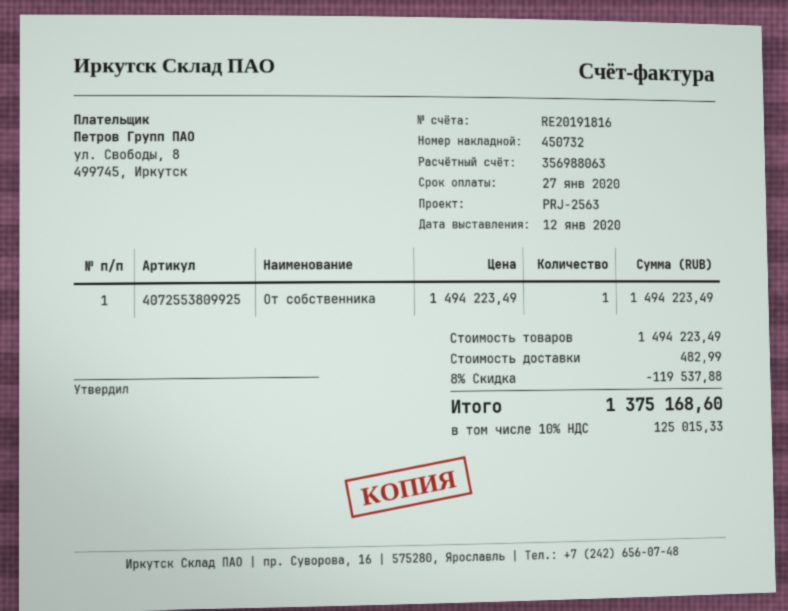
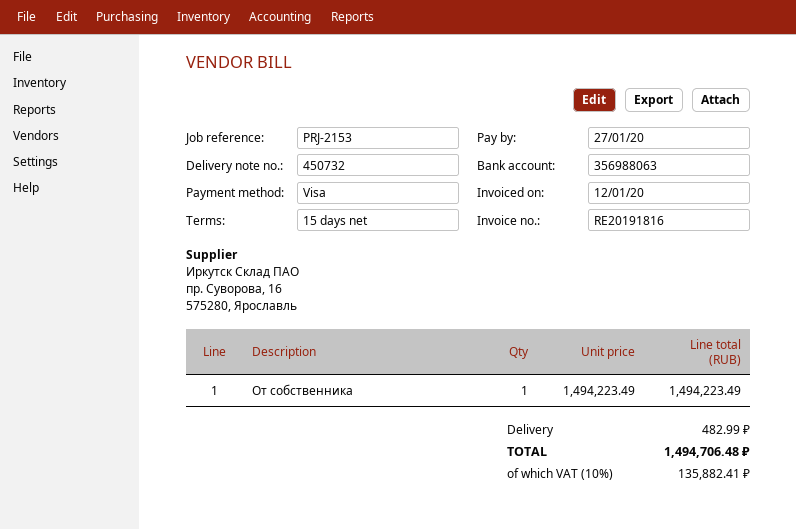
reference: PRJ-2563 -> PRJ-2153
discount: 8% = 119537.88 -> none
tax: 10% = 125015.33 -> 10% = 135882.41
total: 1375168.60 -> 1494706.48

